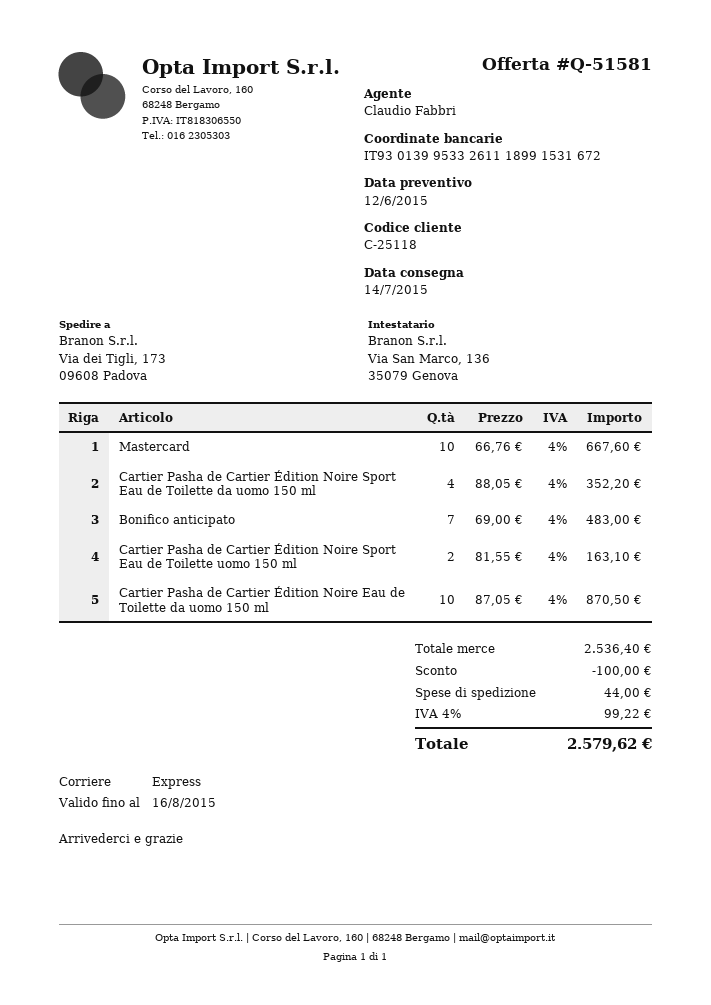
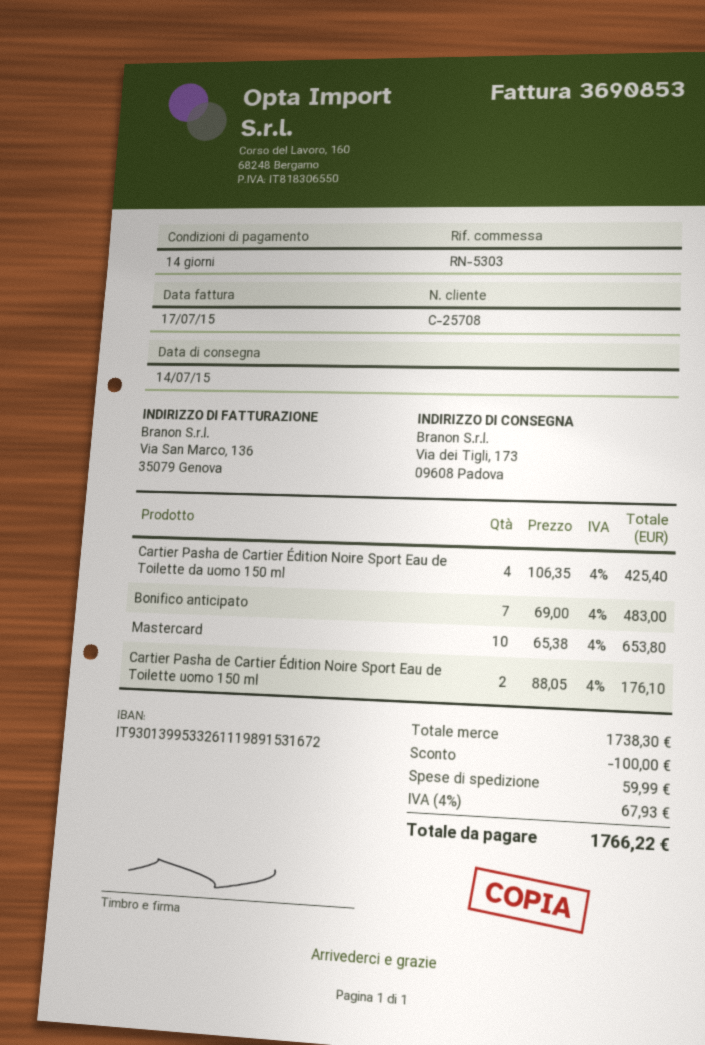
customer number: C-25118 -> C-25708
bank account: IT9301399533261118991531672 -> IT9301399533261119891531672
Mastercard: 10 x 66.76 = 667.60 -> 10 x 65.38 = 653.80
Cartier Pasha de Cartier Édition Noire Sport Eau de Toilette da uomo 150 ml: 4 x 88.05 = 352.20 -> 4 x 106.35 = 425.40
Cartier Pasha de Cartier Édition Noire Sport Eau de Toilette uomo 150 ml: 2 x 81.55 = 163.10 -> 2 x 88.05 = 176.10
Cartier Pasha de Cartier Édition Noire Eau de Toilette da uomo 150 ml: 10 x 87.05 = 870.50 -> none
subtotal: 2536.40 -> 1738.30
shipping: 44.00 -> 59.99
tax: 4% = 99.22 -> 4% = 67.93
total: 2579.62 -> 1766.22

